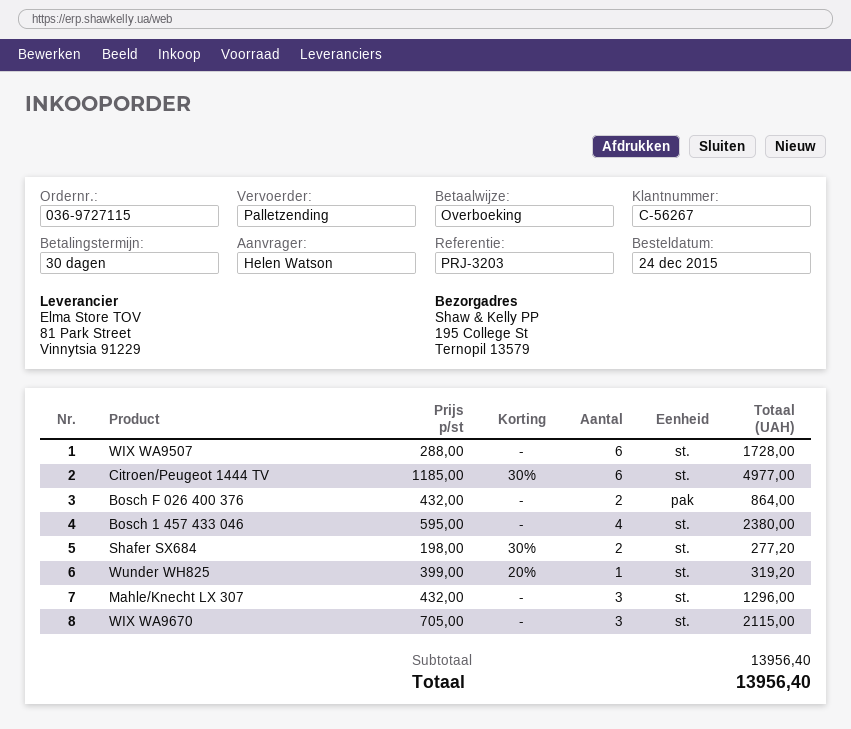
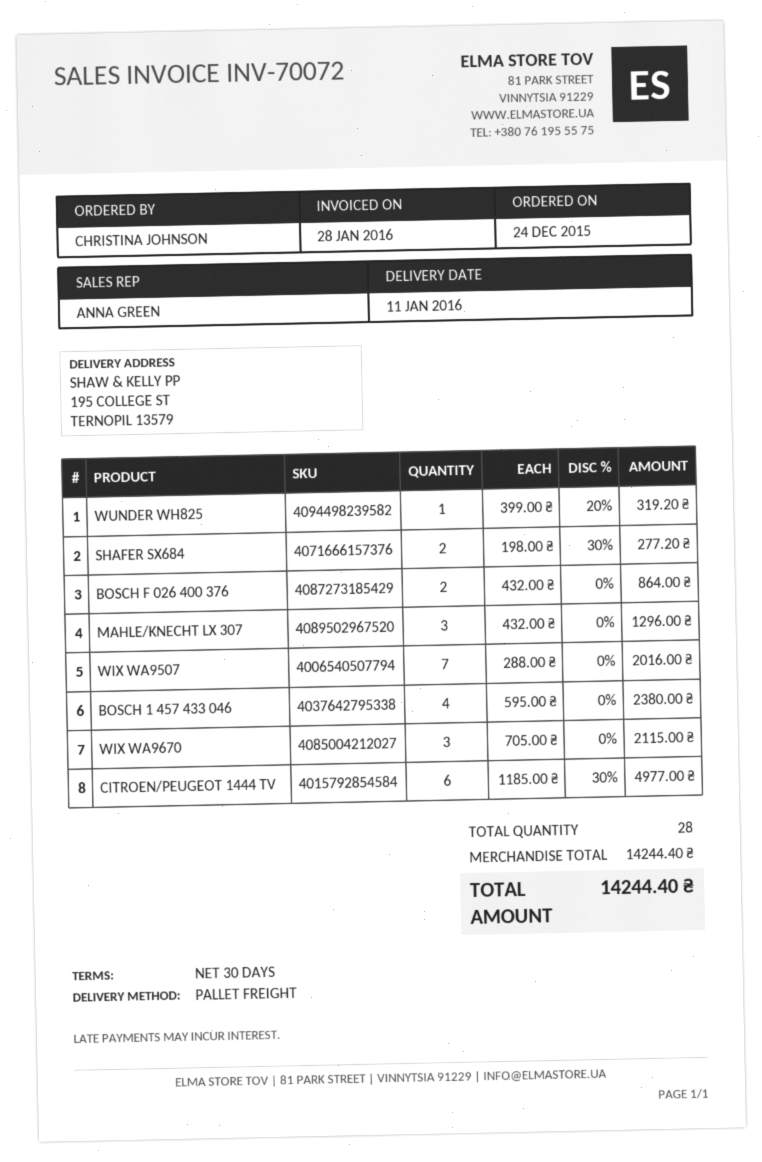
ordered by: Helen Watson -> CHRISTINA JOHNSON
WIX WA9507: 6 x 288.00 = 1728.00 -> 7 x 288.00 = 2016.00
subtotal: 13956.40 -> 14244.40
total: 13956.40 -> 14244.40

